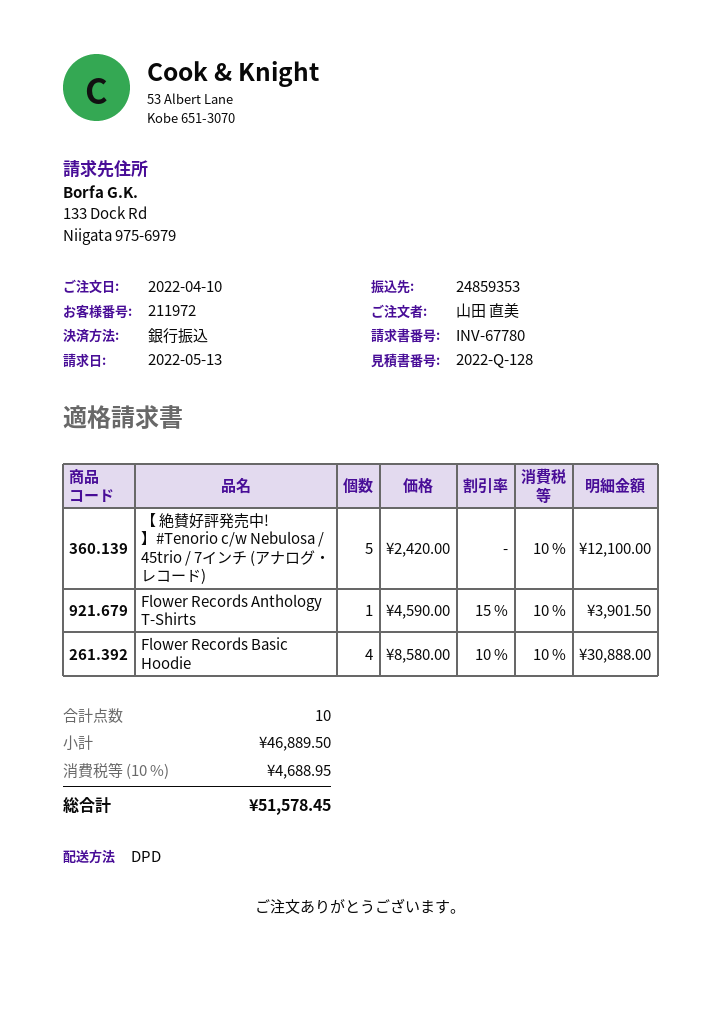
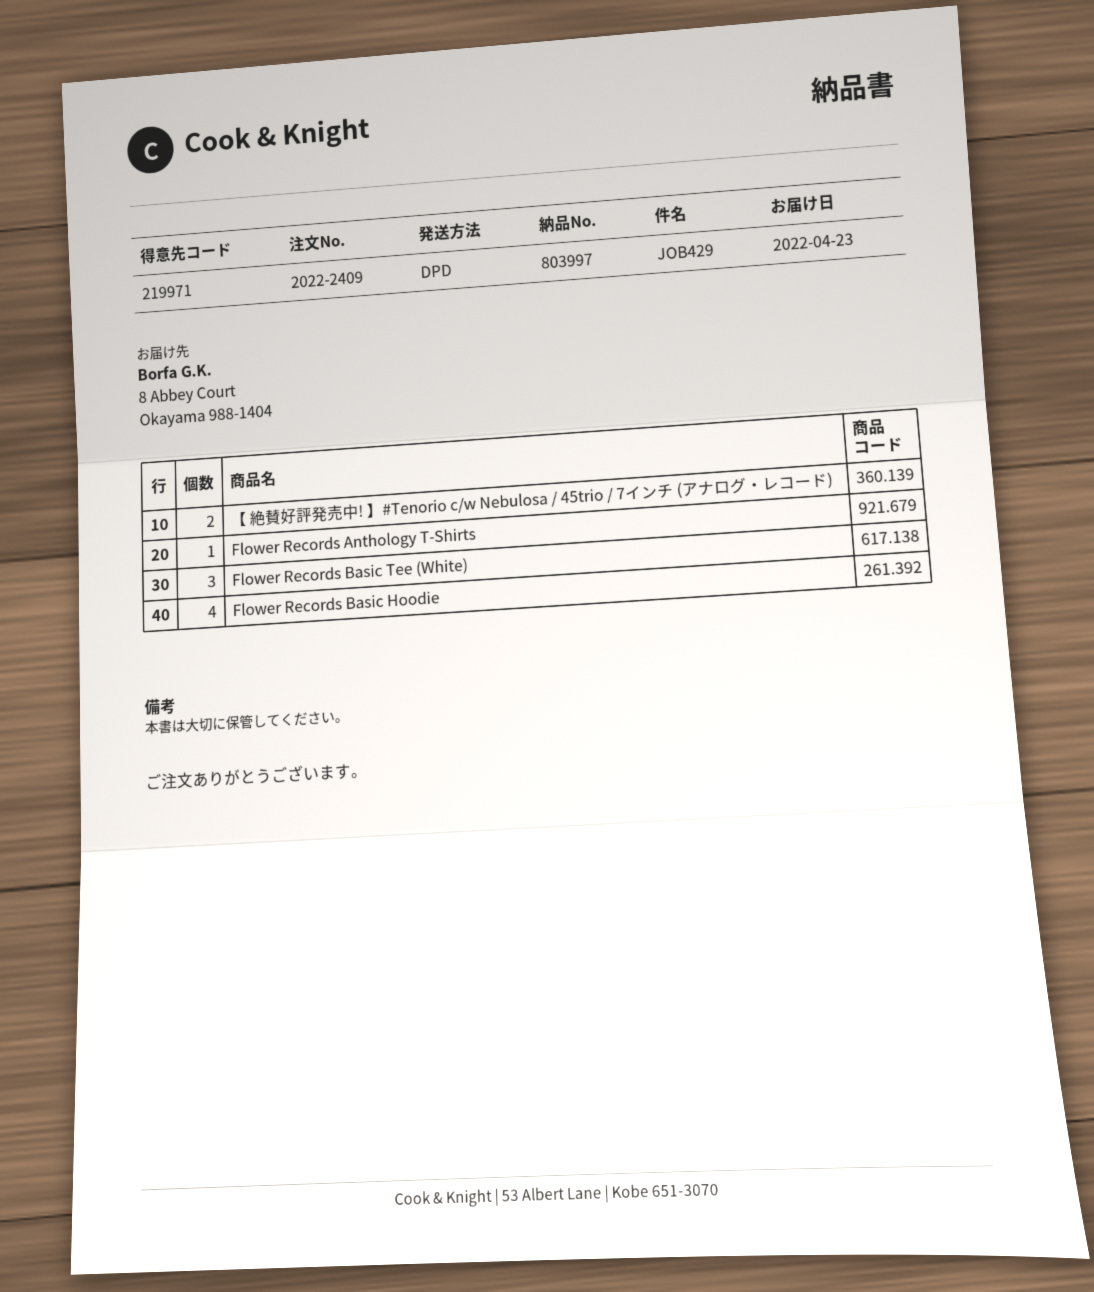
customer number: 211972 -> 219971
【 絶賛好評発売中! 】#Tenorio c/w Nebulosa / 45trio / 7インチ (アナログ・レコード): 5 -> 2
Flower Records Basic Tee (White): none -> 3

